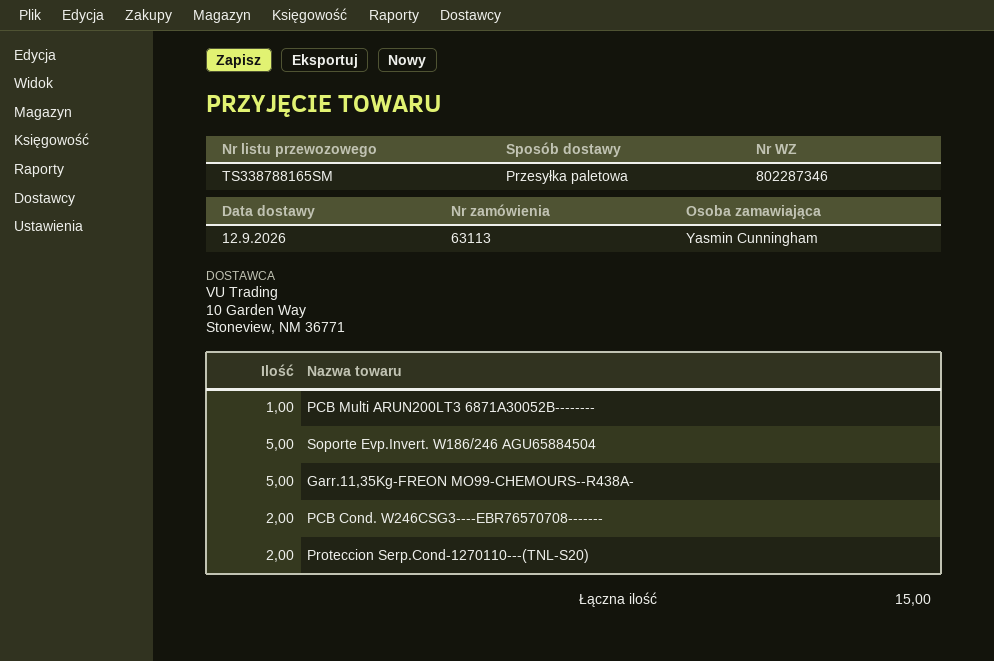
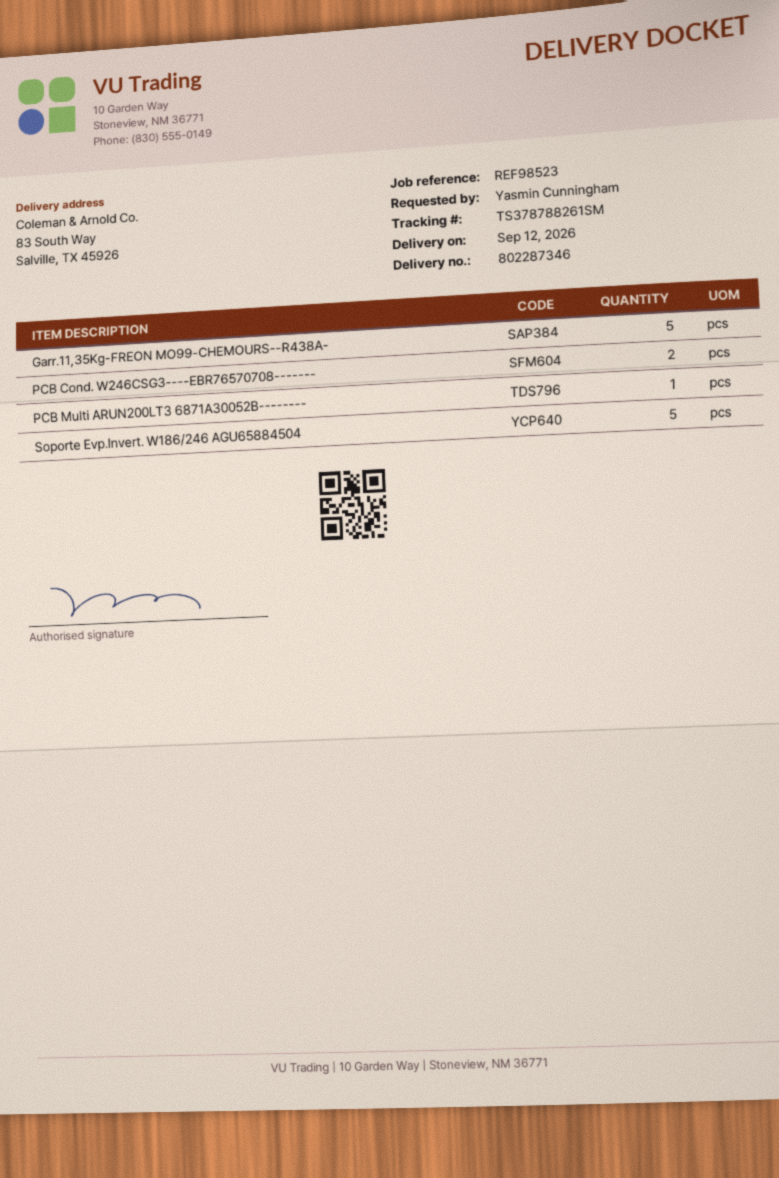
tracking number: TS338788165SM -> TS378788261SM
Proteccion Serp.Cond-1270110---(TNL-S20): 2 -> none

